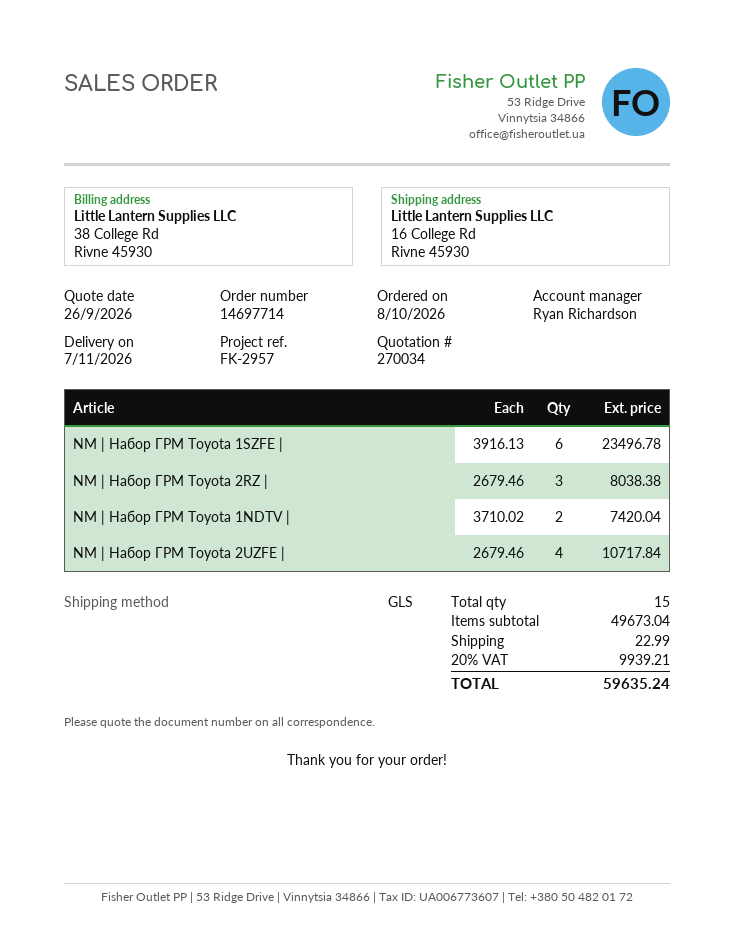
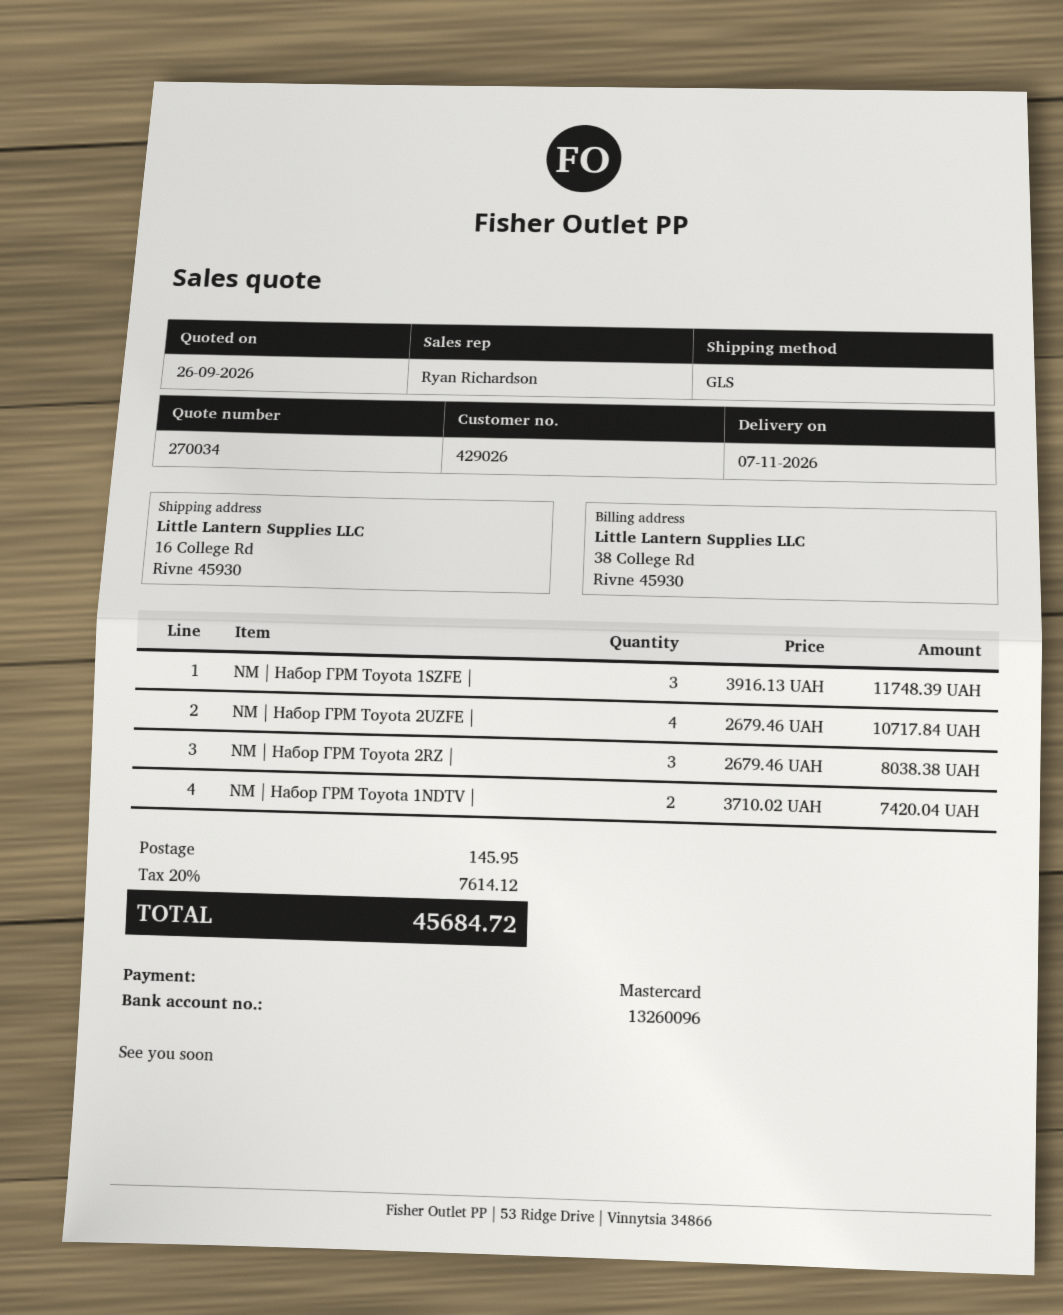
NM | Набор ГРМ Toyota 1SZFE |: 6 x 3916.13 = 23496.78 -> 3 x 3916.13 = 11748.39
shipping: 22.99 -> 145.95
tax: 20% = 9939.21 -> 20% = 7614.12
total: 59635.24 -> 45684.72

